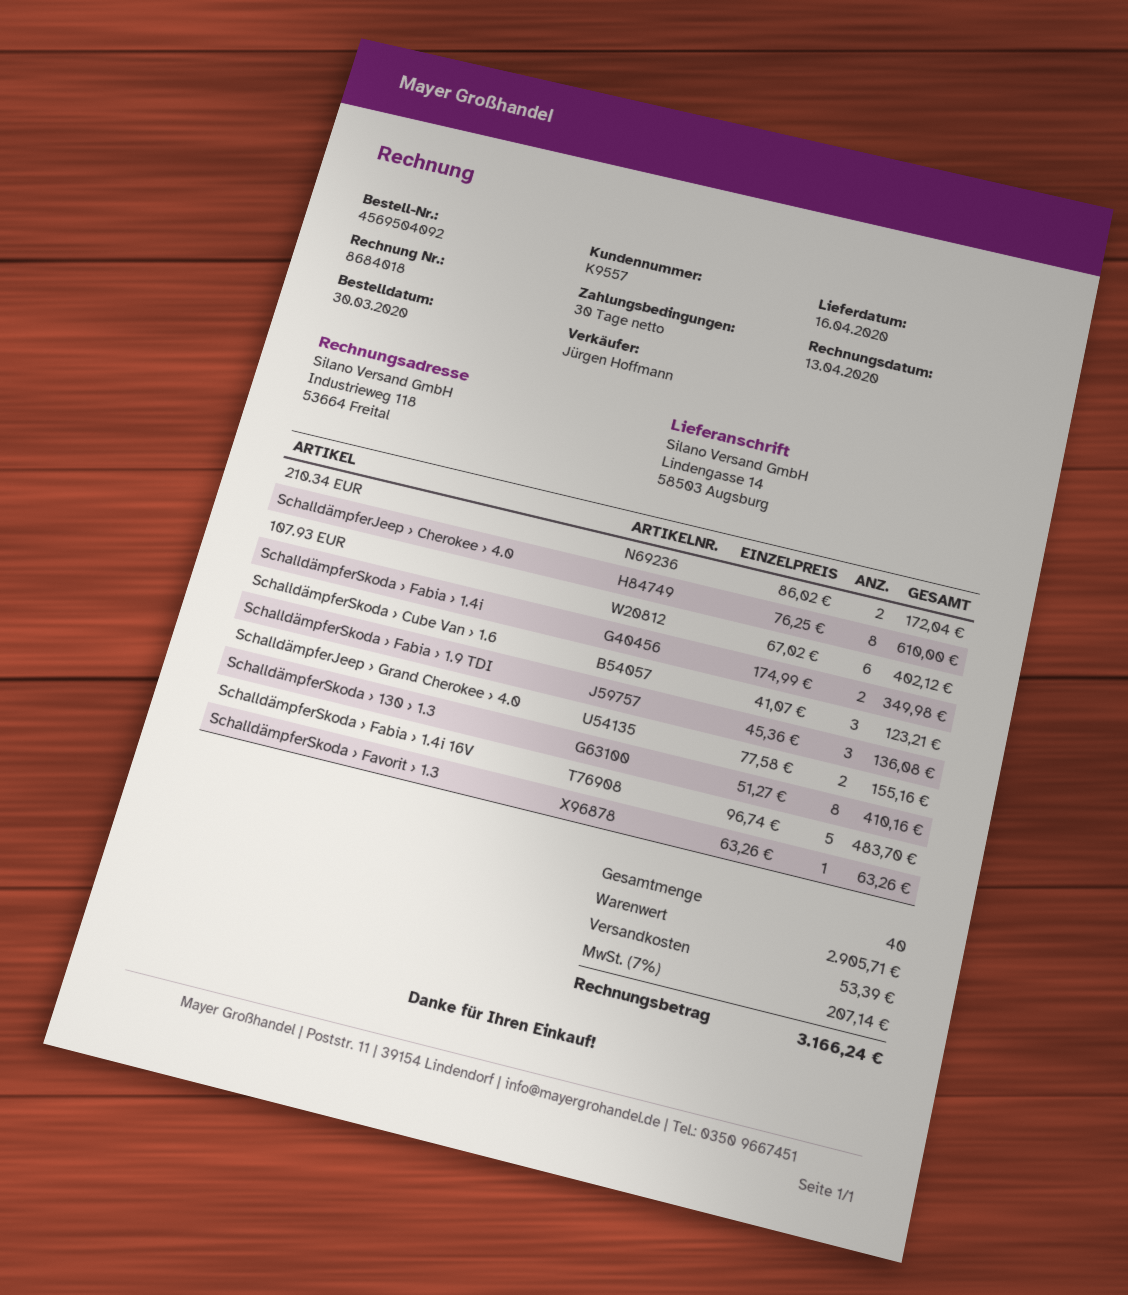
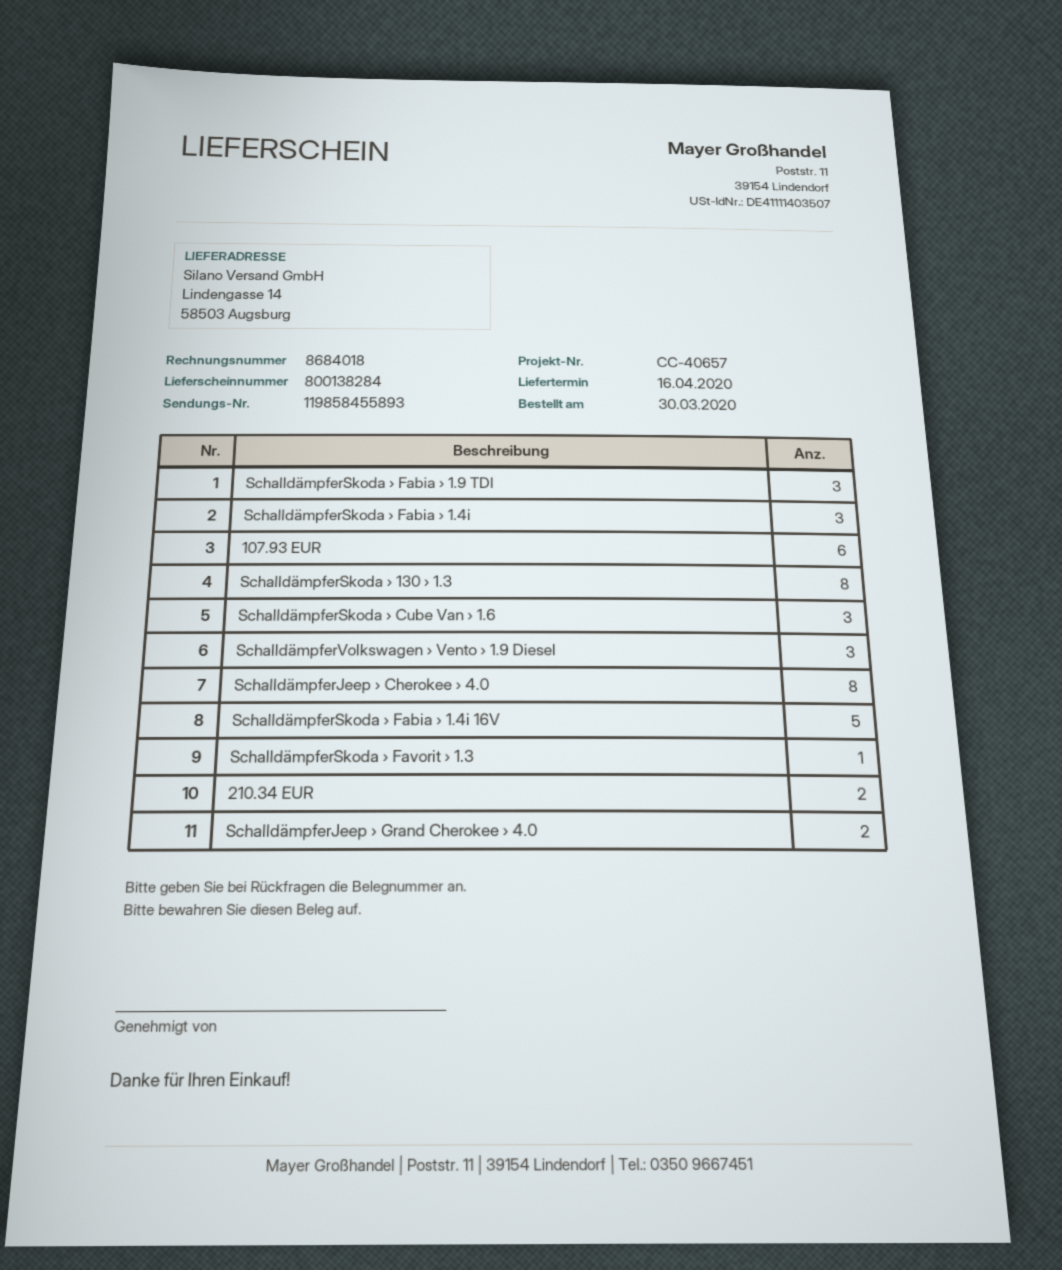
SchalldämpferSkoda › Fabia › 1.4i: 2 -> 3
SchalldämpferVolkswagen › Vento › 1.9 Diesel: none -> 3

